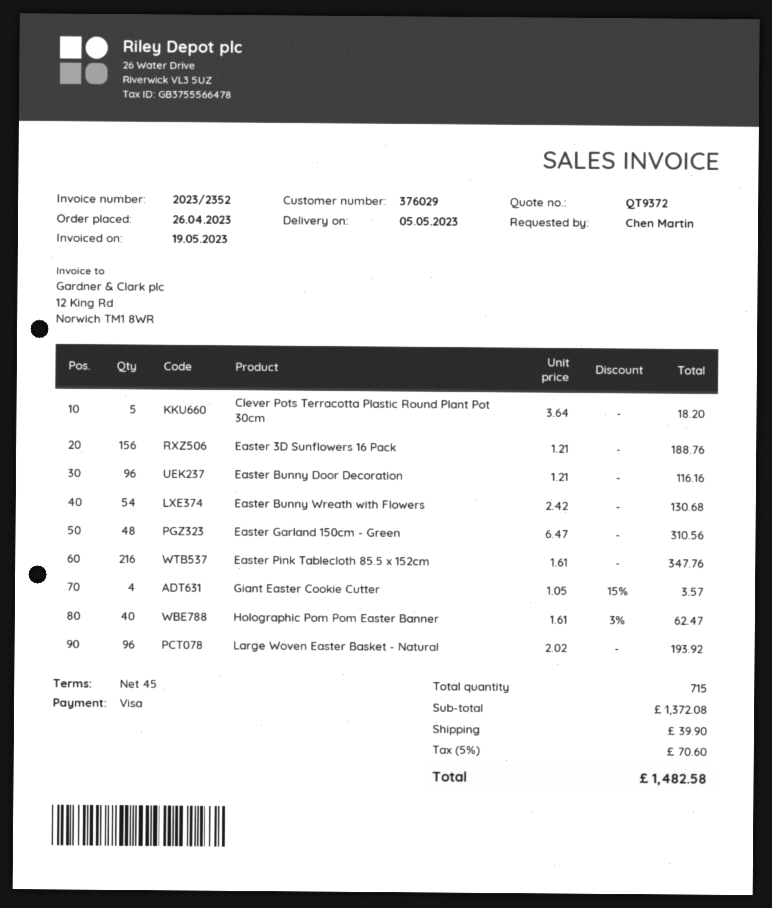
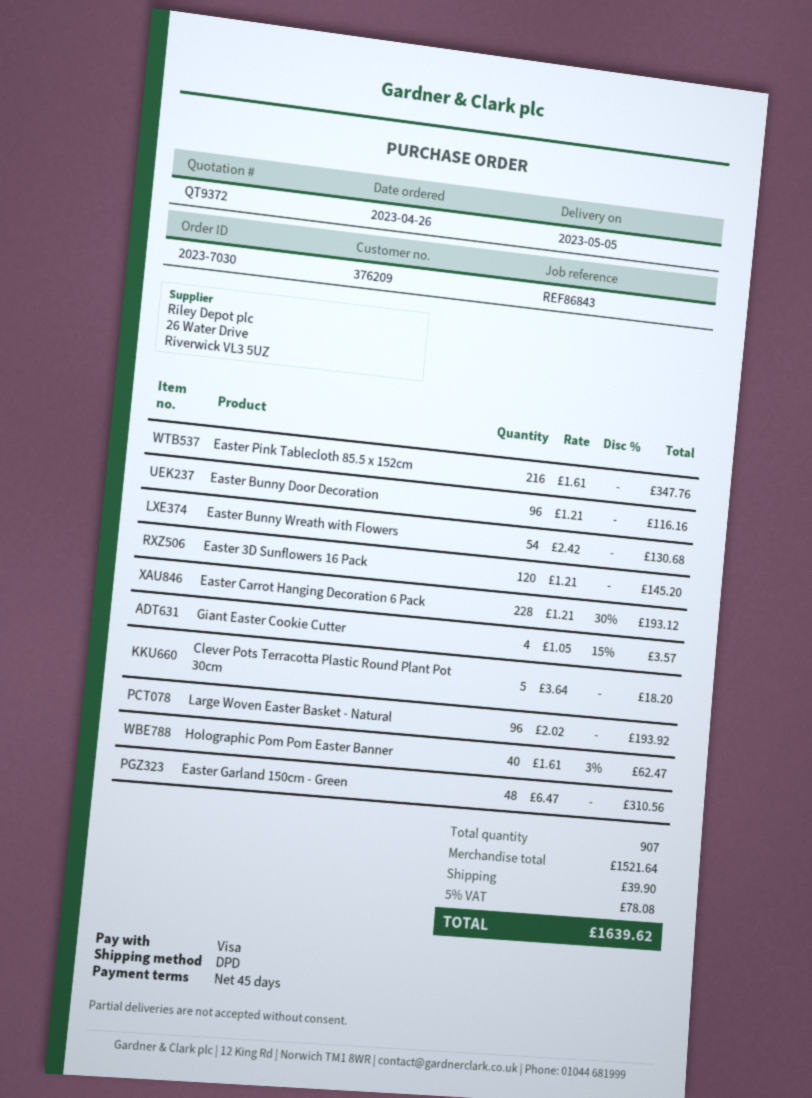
customer number: 376029 -> 376209
Easter 3D Sunflowers 16 Pack: 156 x 1.21 = 188.76 -> 120 x 1.21 = 145.20
Easter Carrot Hanging Decoration 6 Pack: none -> 228 x 1.21 - 30% = 193.12
total quantity: 715 -> 907
subtotal: 1372.08 -> 1521.64
tax: 5% = 70.60 -> 5% = 78.08
total: 1482.58 -> 1639.62

